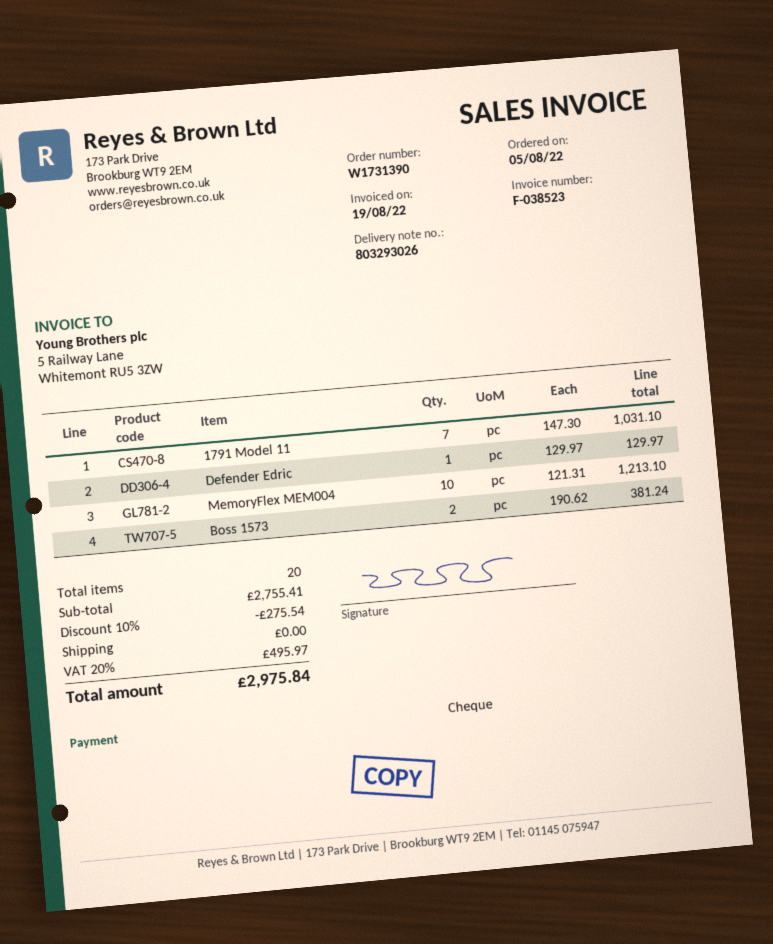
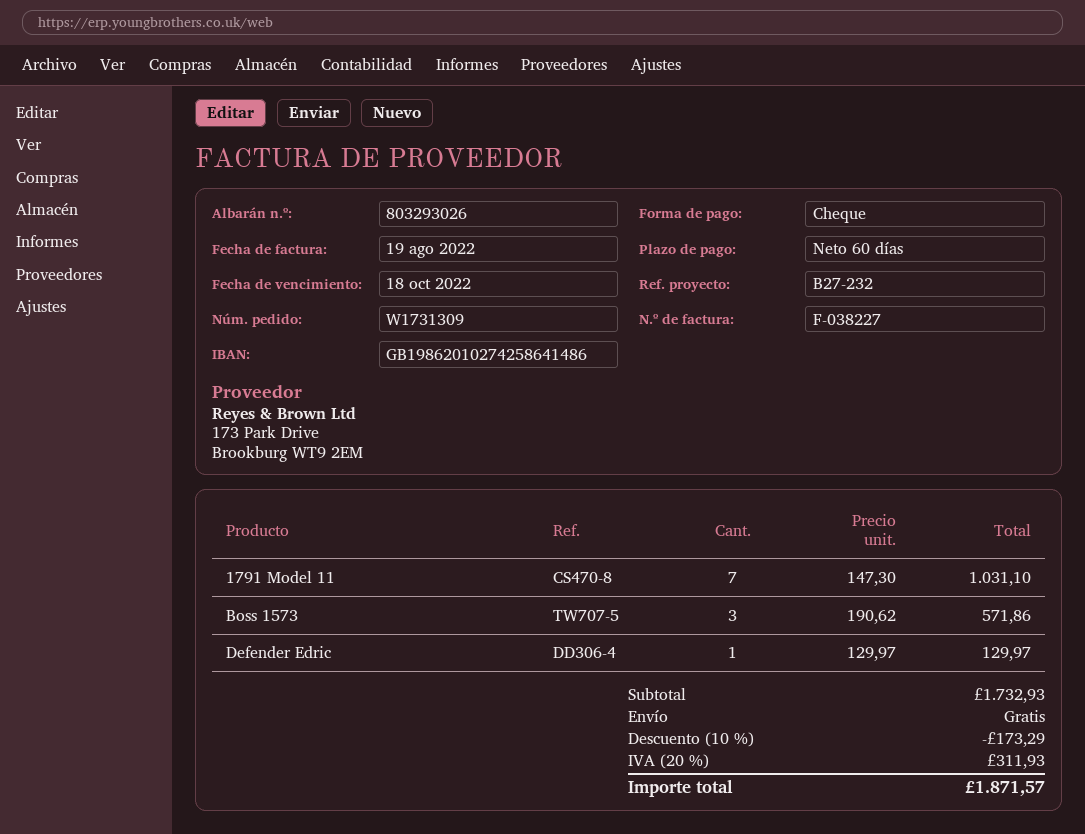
order number: W1731390 -> W1731309
invoice number: F-038523 -> F-038227
MemoryFlex MEM004: 10 x 121.31 = 1213.10 -> none
Boss 1573: 2 x 190.62 = 381.24 -> 3 x 190.62 = 571.86
subtotal: 2755.41 -> 1732.93
discount: 10% = 275.54 -> 10% = 173.29
tax: 20% = 495.97 -> 20% = 311.93
total: 2975.84 -> 1871.57

